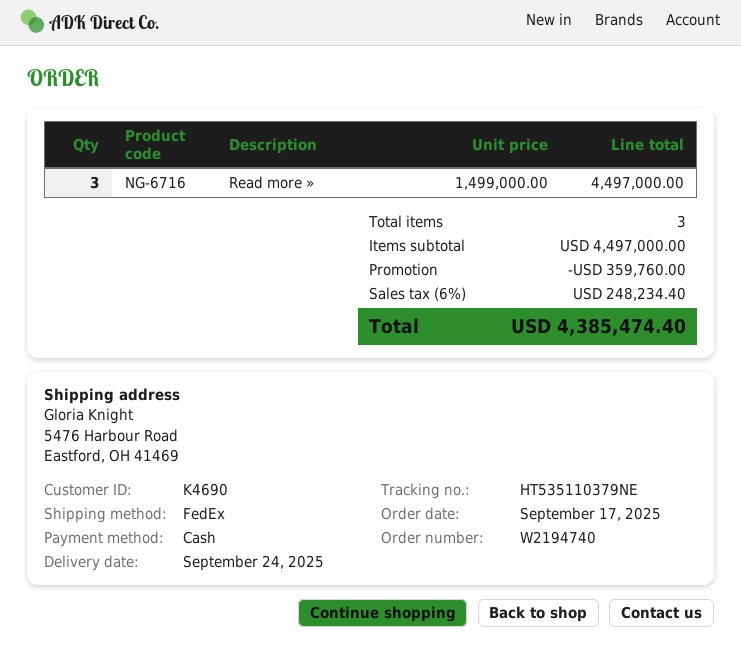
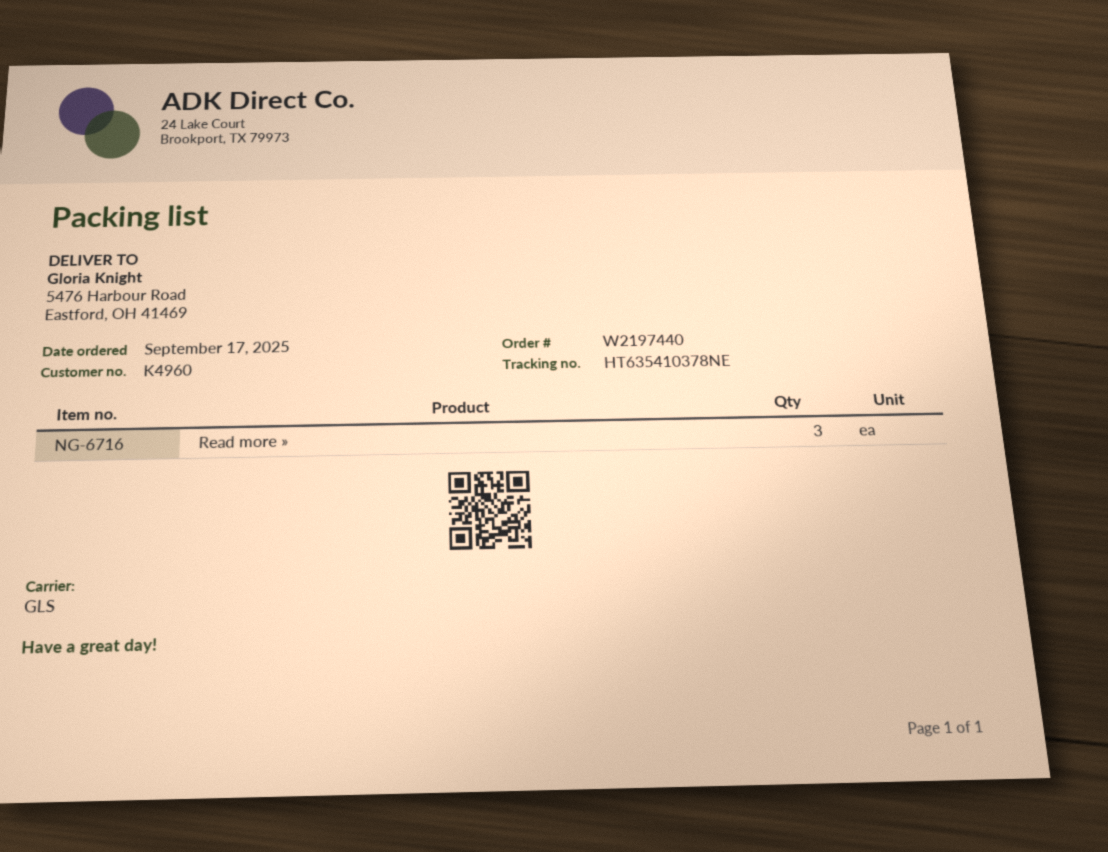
order number: W2194740 -> W2197440
customer number: K4690 -> K4960
shipping method: FedEx -> GLS
tracking number: HT535110379NE -> HT635410378NE

